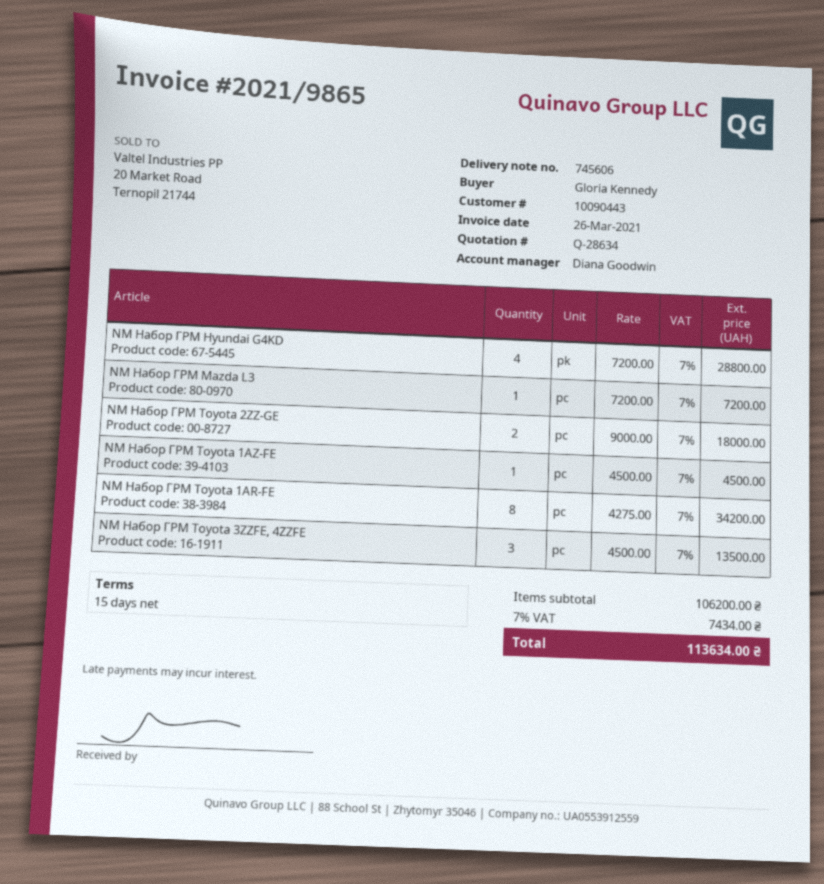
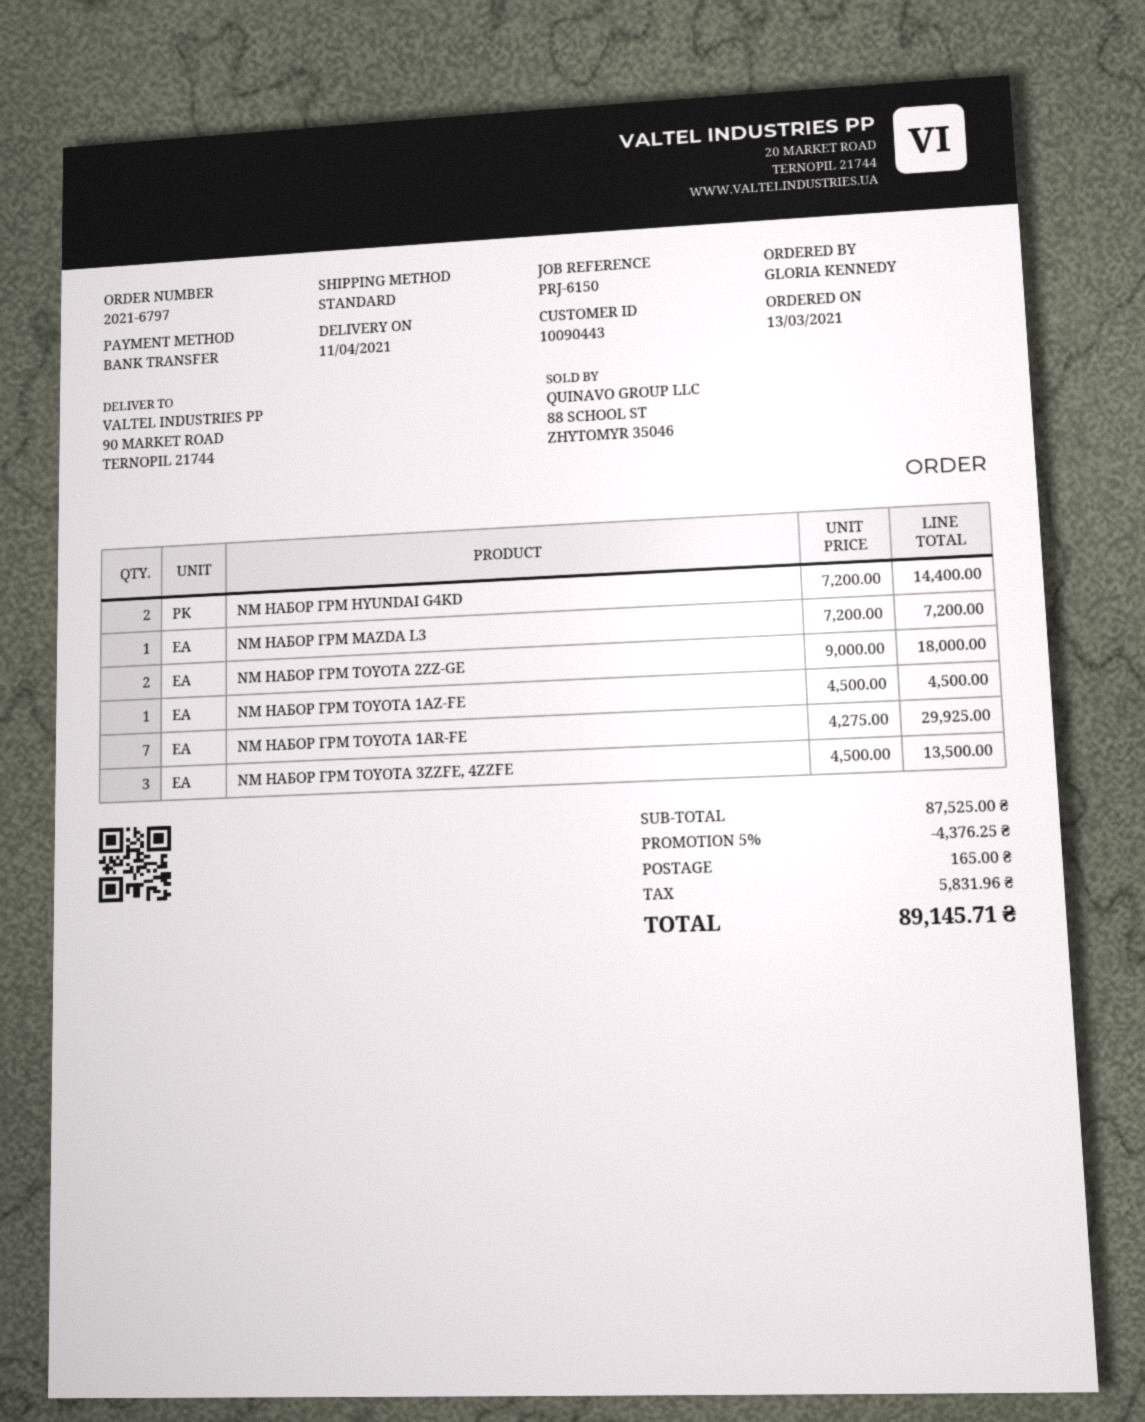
NM Набор ГРМ Hyundai G4KD: 4 x 7200.00 = 28800.00 -> 2 x 7200.00 = 14400.00
NM Набор ГРМ Toyota 1AR-FE: 8 x 4275.00 = 34200.00 -> 7 x 4275.00 = 29925.00
subtotal: 106200.00 -> 87525.00
discount: none -> 5% = 4376.25
shipping: none -> 165.00
tax: 7434.00 -> 5831.96
total: 113634.00 -> 89145.71

